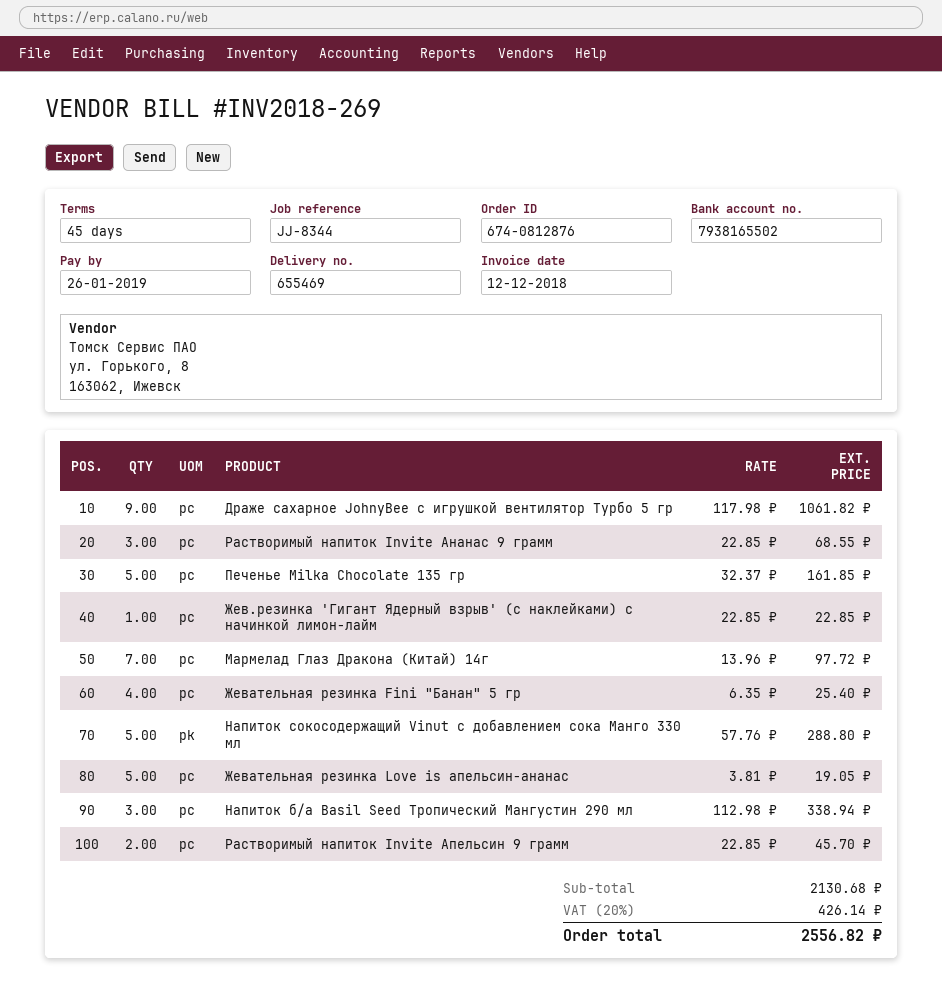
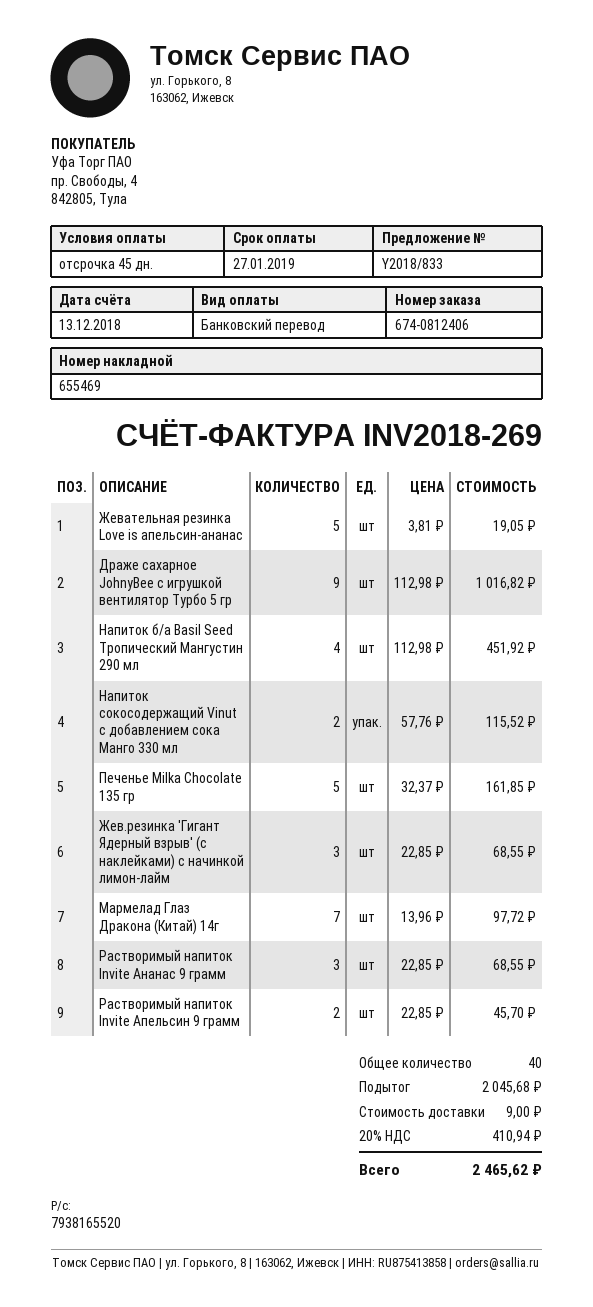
order number: 674-0812876 -> 674-0812406
invoice date: 2018-12-12 -> 2018-12-13
due date: 2019-01-26 -> 2019-01-27
bank account: 7938165502 -> 7938165520
Драже сахарное JohnyBee с игрушкой вентилятор Турбо 5 гр: 9 x 117.98 = 1061.82 -> 9 x 112.98 = 1016.82
Жев.резинка 'Гигант Ядерный взрыв' (с наклейками) с начинкой лимон-лайм: 1 x 22.85 = 22.85 -> 3 x 22.85 = 68.55
Жевательная резинка Fini "Банан" 5 гр: 4 x 6.35 = 25.40 -> none
Напиток сокосодержащий Vinut с добавлением сока Манго 330 мл: 5 x 57.76 = 288.80 -> 2 x 57.76 = 115.52
Напиток б/а Basil Seed Тропический Мангустин 290 мл: 3 x 112.98 = 338.94 -> 4 x 112.98 = 451.92
subtotal: 2130.68 -> 2045.68
shipping: none -> 9.00
tax: 20% = 426.14 -> 20% = 410.94
total: 2556.82 -> 2465.62

